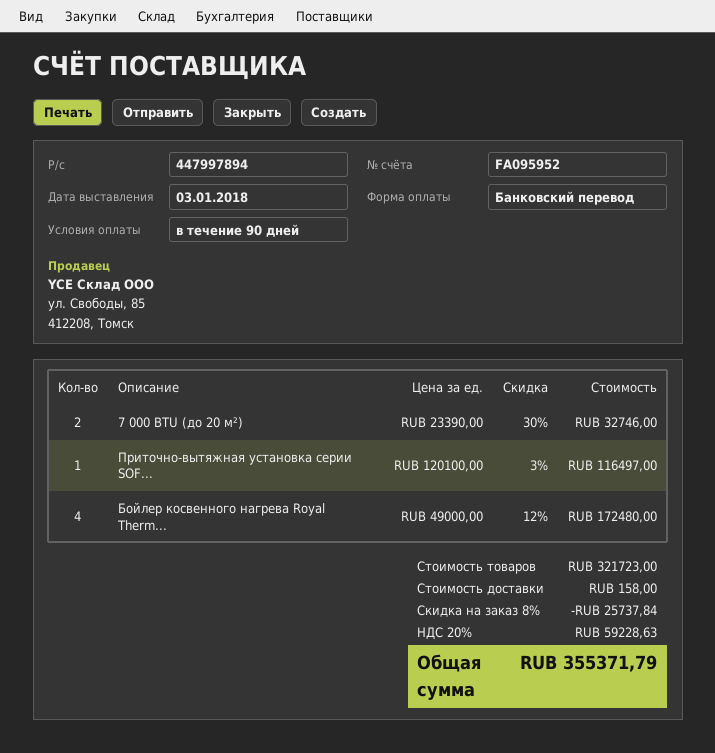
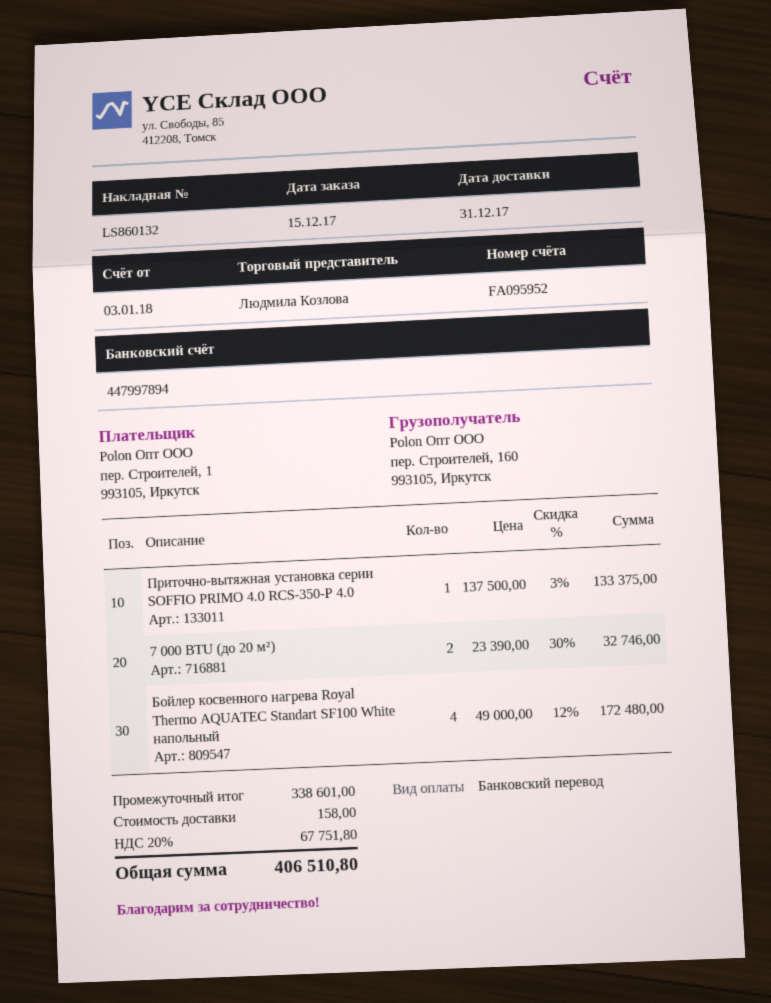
Приточно-вытяжная установка серии SOF...: 1 x 120100.00 - 3% = 116497.00 -> 1 x 137500.00 - 3% = 133375.00
subtotal: 321723.00 -> 338601.00
discount: 8% = 25737.84 -> none
tax: 20% = 59228.63 -> 20% = 67751.80
total: 355371.79 -> 406510.80

